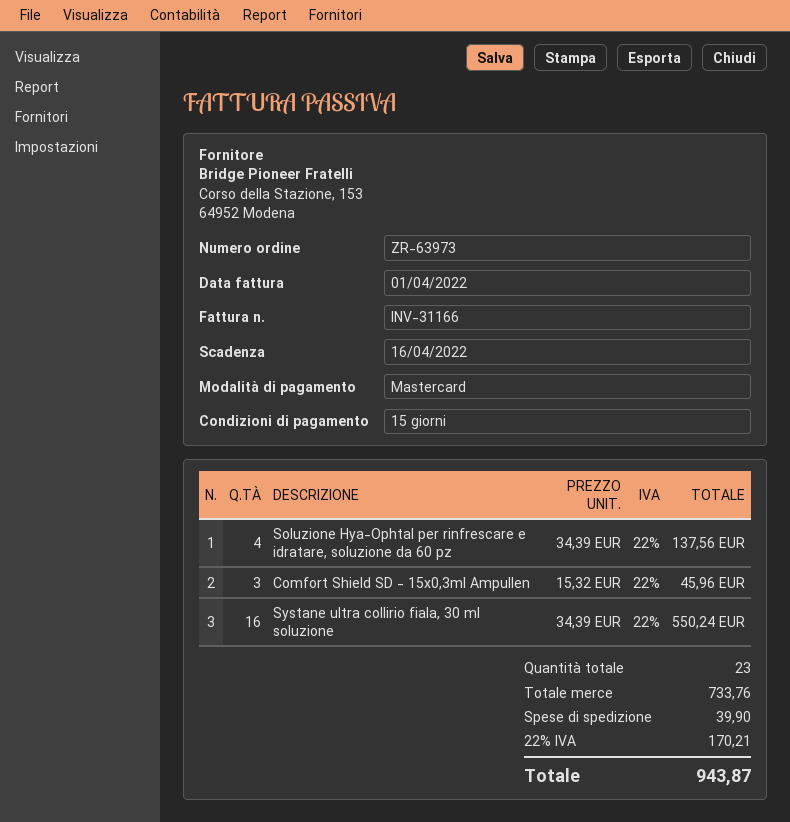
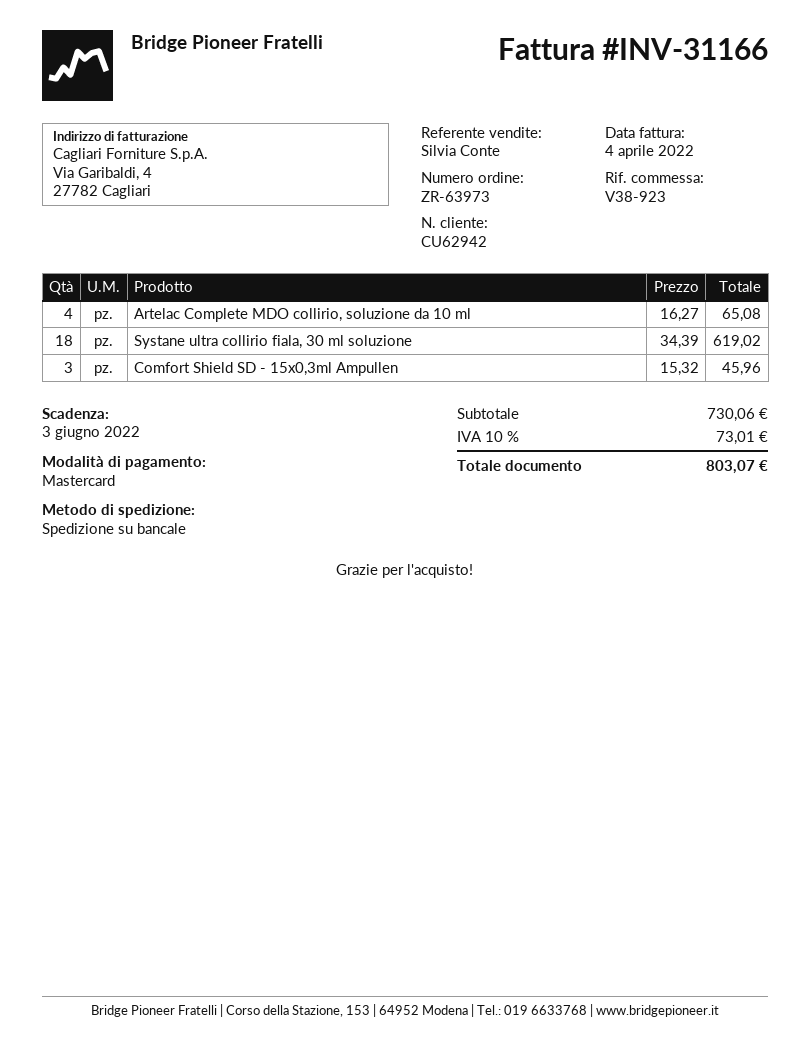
invoice date: 2022-04-01 -> 2022-04-04
due date: 2022-04-16 -> 2022-06-03
Soluzione Hya-Ophtal per rinfrescare e idratare, soluzione da 60 pz: 4 x 34.39 = 137.56 -> none
Systane ultra collirio fiala, 30 ml soluzione: 16 x 34.39 = 550.24 -> 18 x 34.39 = 619.02
Artelac Complete MDO collirio, soluzione da 10 ml: none -> 4 x 16.27 = 65.08
subtotal: 733.76 -> 730.06
shipping: 39.90 -> none
tax: 22% = 170.21 -> 10% = 73.01
total: 943.87 -> 803.07

